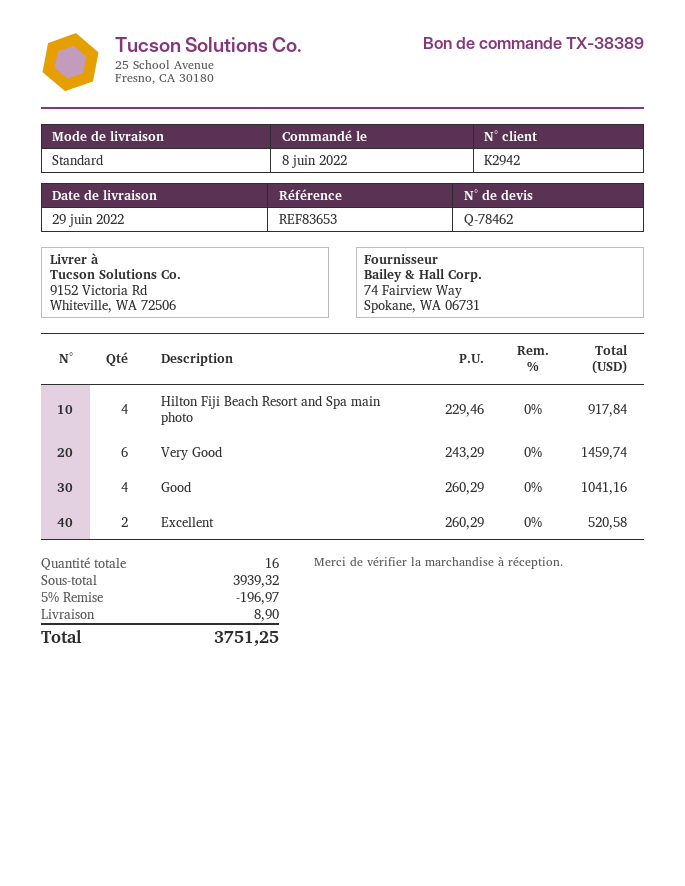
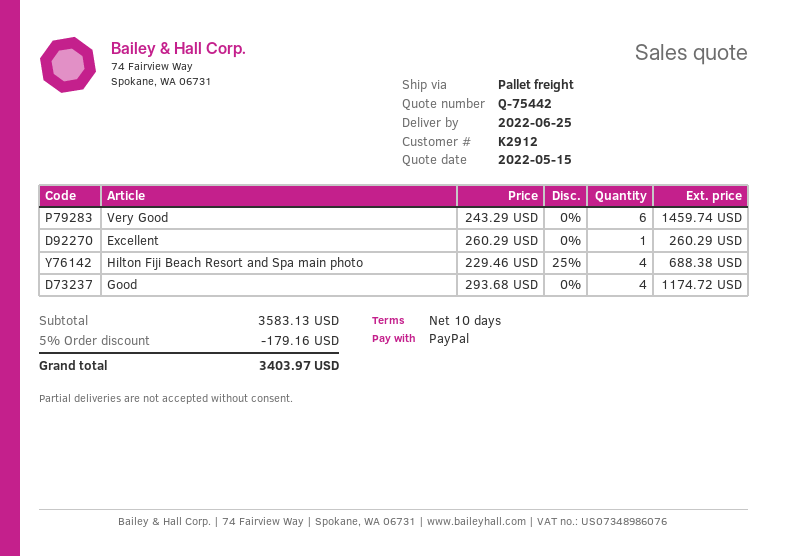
quote number: Q-78462 -> Q-75442
delivery date: 2022-06-29 -> 2022-06-25
customer number: K2942 -> K2912
shipping method: standard -> pallet freight
Hilton Fiji Beach Resort and Spa main photo: 4 x 229.46 = 917.84 -> 4 x 229.46 - 25% = 688.38
Good: 4 x 260.29 = 1041.16 -> 4 x 293.68 = 1174.72
Excellent: 2 x 260.29 = 520.58 -> 1 x 260.29 = 260.29
subtotal: 3939.32 -> 3583.13
discount: 5% = 196.97 -> 5% = 179.16
shipping: 8.90 -> none
total: 3751.25 -> 3403.97

